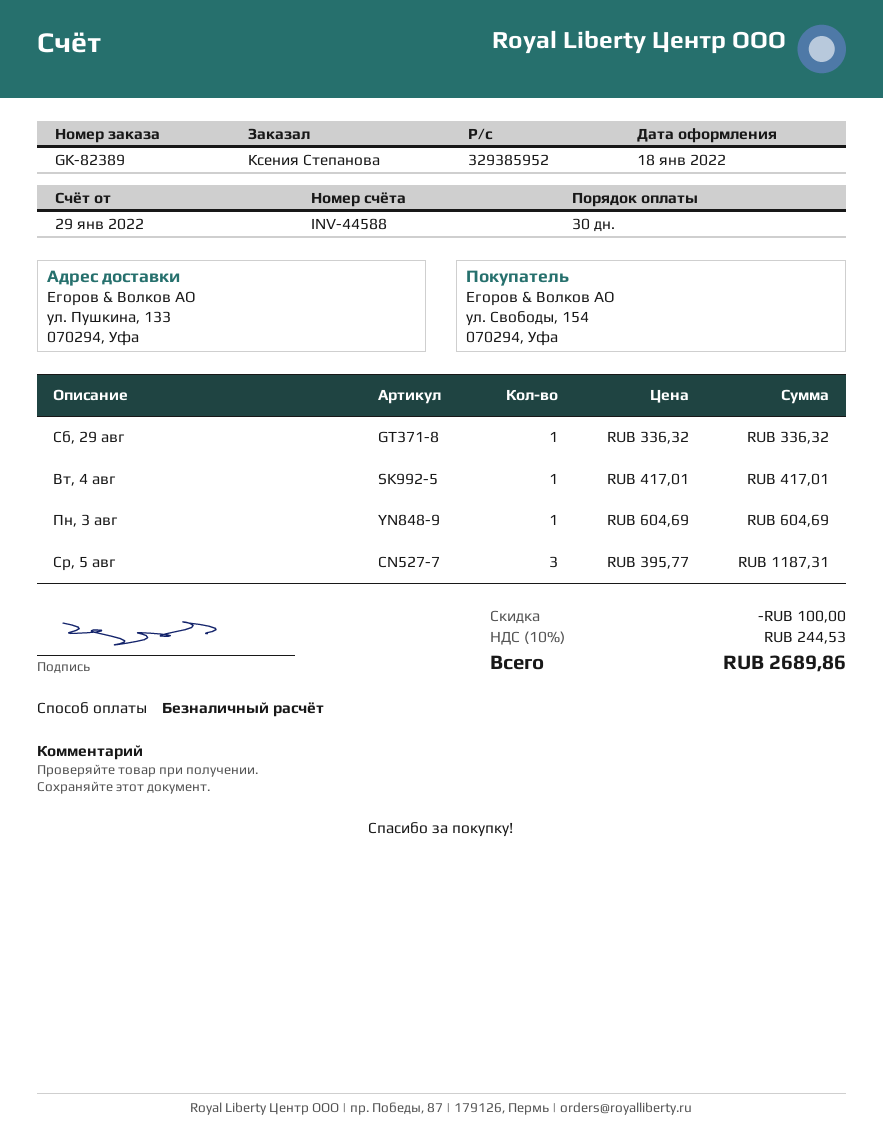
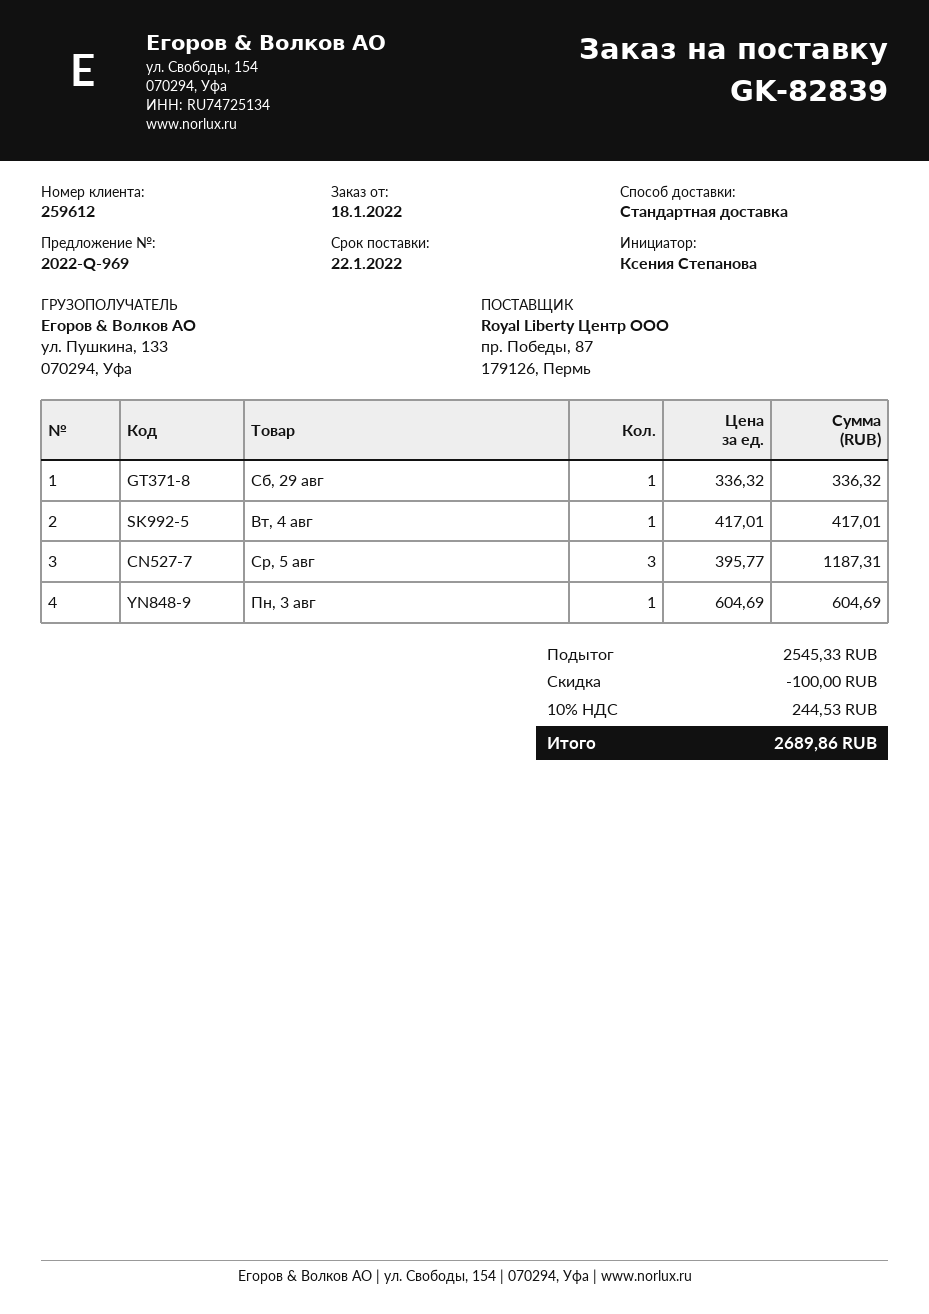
order number: GK-82389 -> GK-82839

